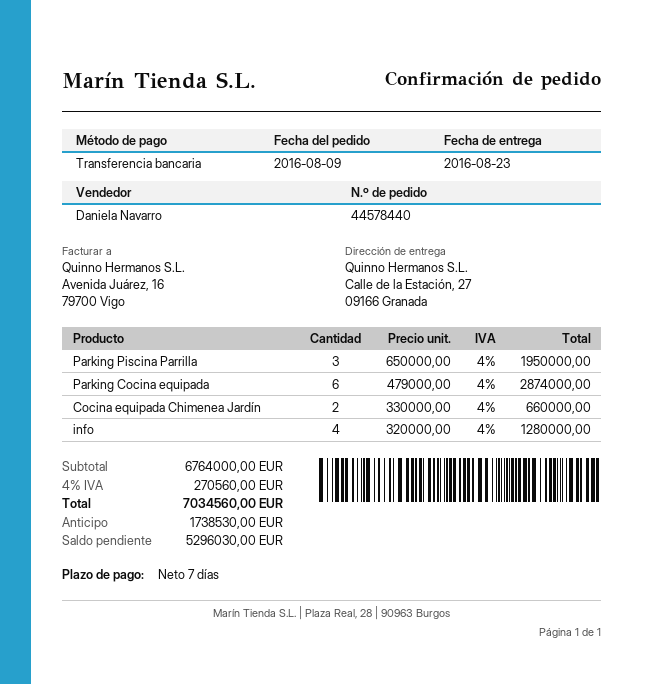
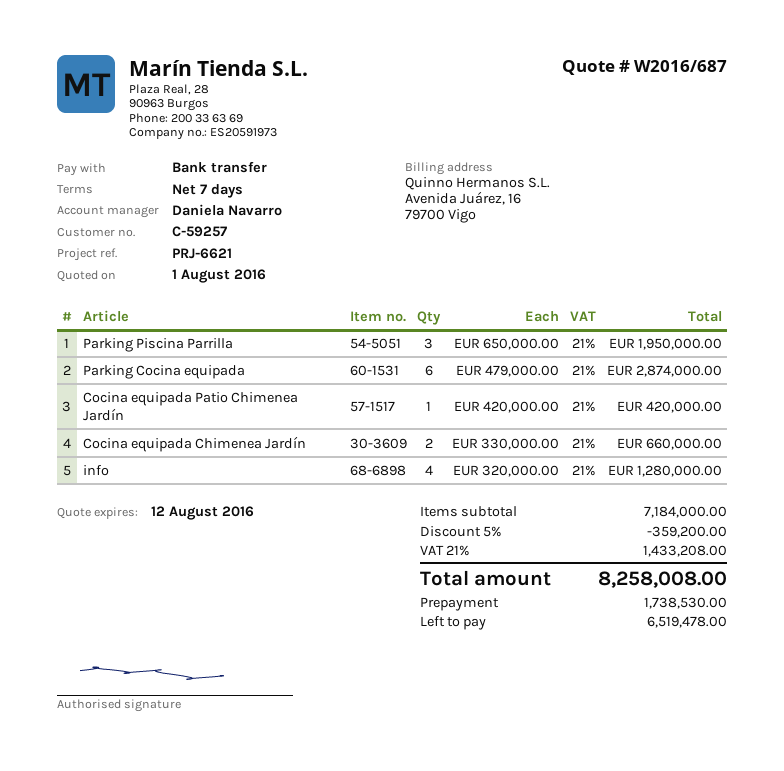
Cocina equipada Patio Chimenea Jardín: none -> 1 x 420000.00 = 420000.00
subtotal: 6764000.00 -> 7184000.00
discount: none -> 5% = 359200.00
tax: 4% = 270560.00 -> 21% = 1433208.00
total: 7034560.00 -> 8258008.00
balance: 5296030.00 -> 6519478.00

